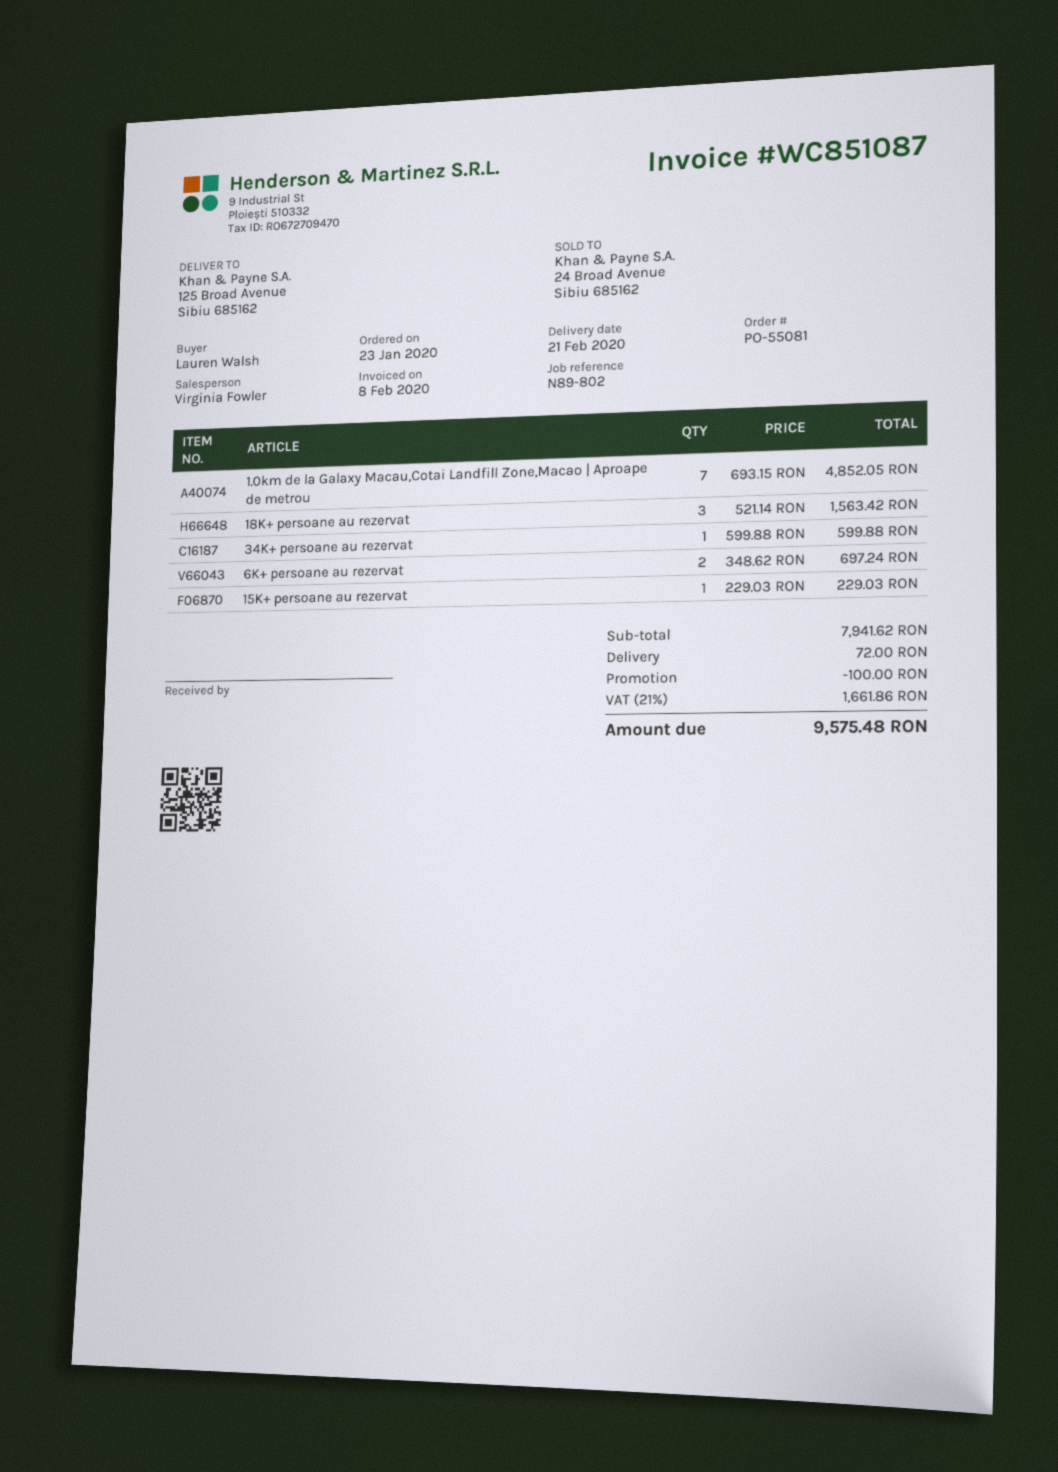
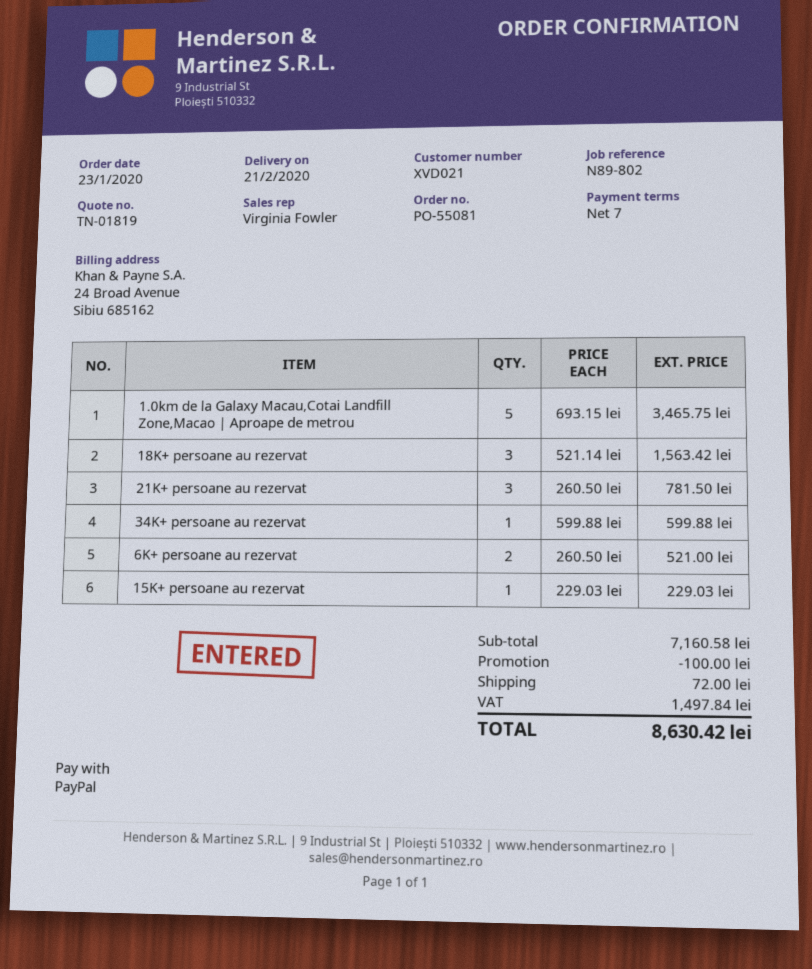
1.0km de la Galaxy Macau,Cotai Landfill Zone,Macao | Aproape de metrou: 7 x 693.15 = 4852.05 -> 5 x 693.15 = 3465.75
6K+ persoane au rezervat: 2 x 348.62 = 697.24 -> 2 x 260.50 = 521.00
21K+ persoane au rezervat: none -> 3 x 260.50 = 781.50
subtotal: 7941.62 -> 7160.58
tax: 1661.86 -> 1497.84
total: 9575.48 -> 8630.42

